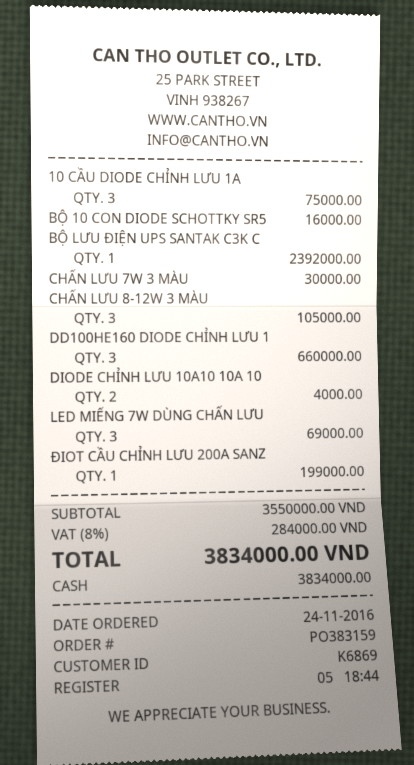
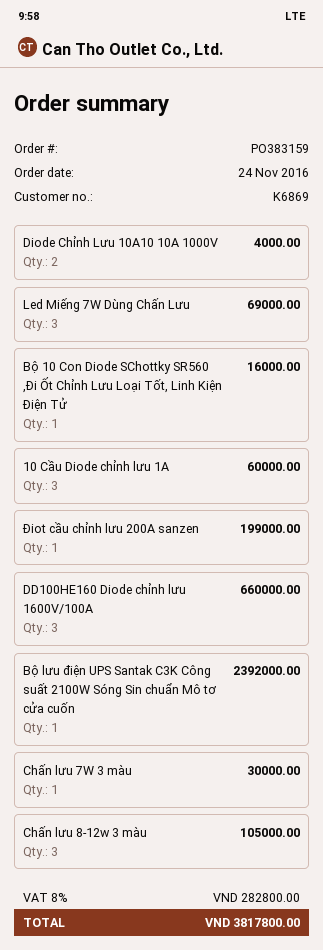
10 CẦU DIODE CHỈNH LƯU 1A: 3 for 75000.00 -> 3 for 60000.00
tax: 8% = 284000.00 -> 8% = 282800.00
total: 3834000.00 -> 3817800.00

